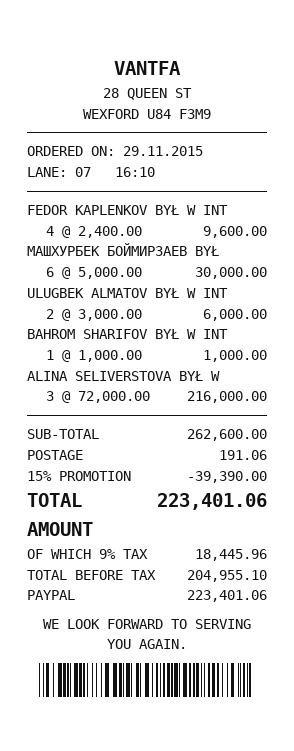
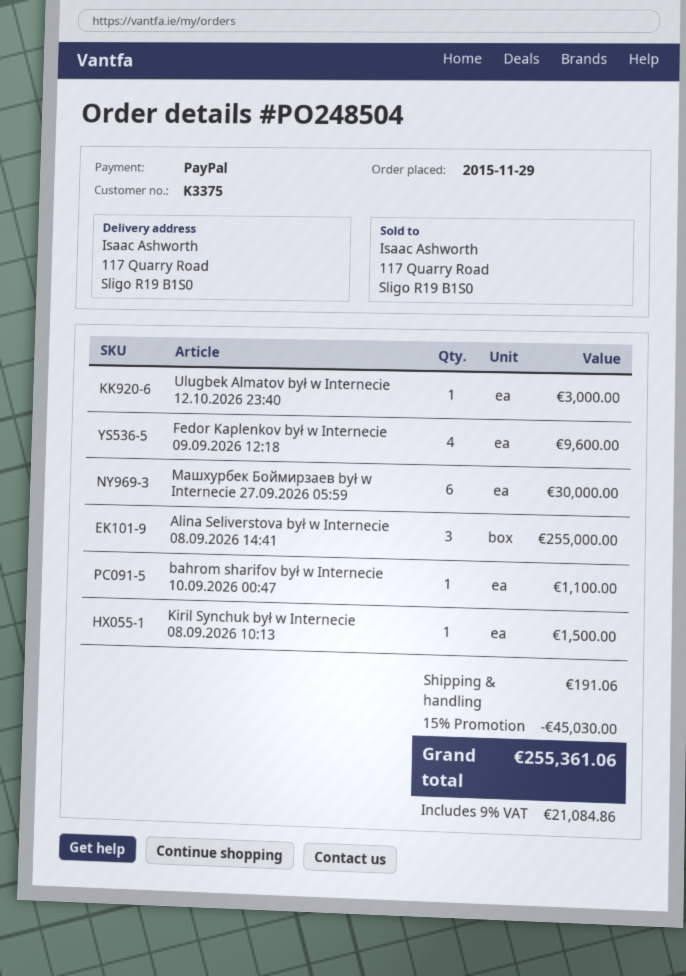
ULUGBEK ALMATOV BYŁ W INT: 2 for 6000.00 -> 1 for 3000.00
BAHROM SHARIFOV BYŁ W INT: 1 for 1000.00 -> 1 for 1100.00
ALINA SELIVERSTOVA BYŁ W: 3 for 216000.00 -> 3 for 255000.00
Kiril Synchuk był w Internecie 08.09.2026 10:13: none -> 1 for 1500.00
discount: 15% = 39390.00 -> 15% = 45030.00
tax: 9% = 18445.96 -> 9% = 21084.86
total: 223401.06 -> 255361.06

